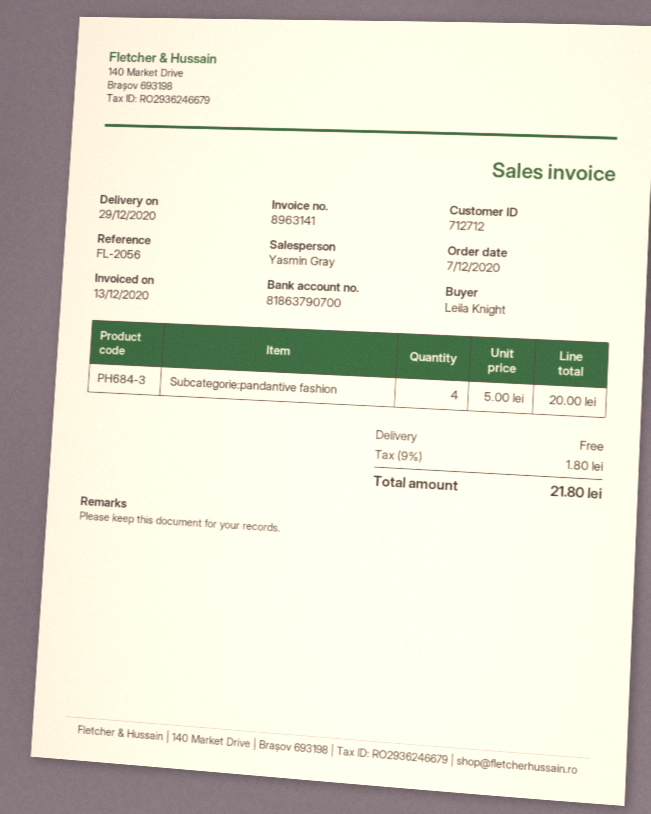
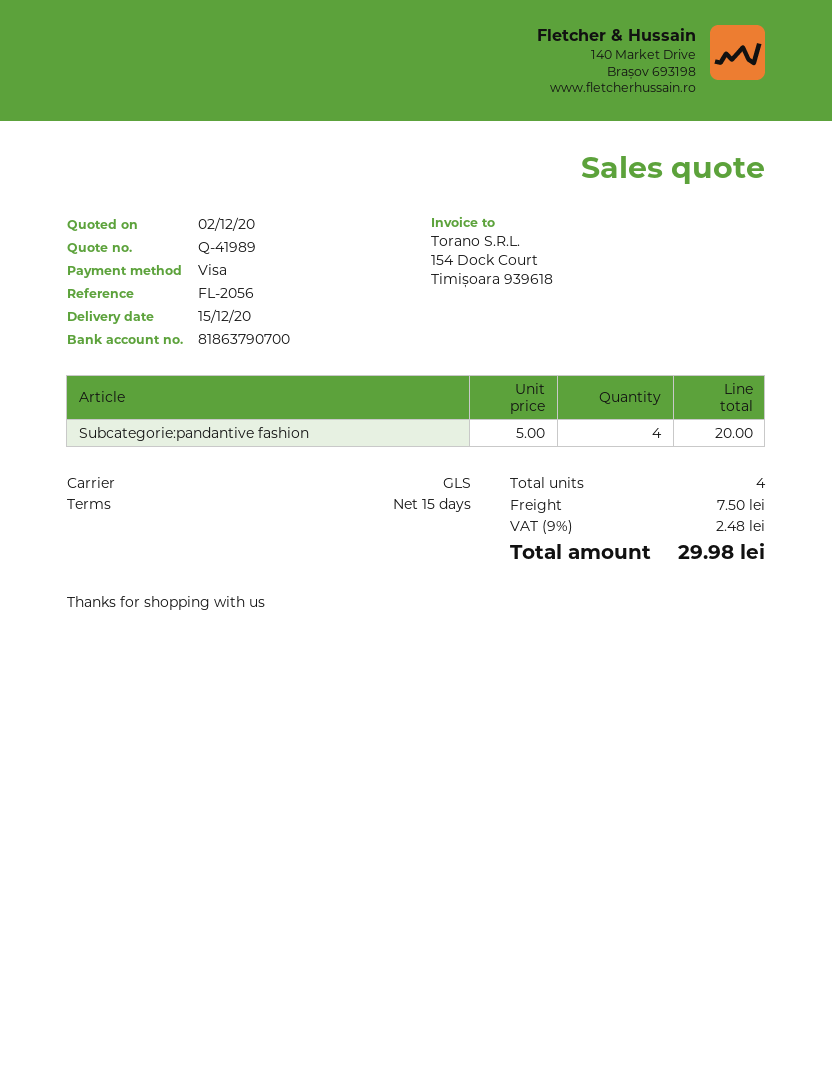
delivery date: 2020-12-29 -> 2020-12-15
shipping: 0.00 -> 7.50
tax: 9% = 1.80 -> 9% = 2.48
total: 21.80 -> 29.98

